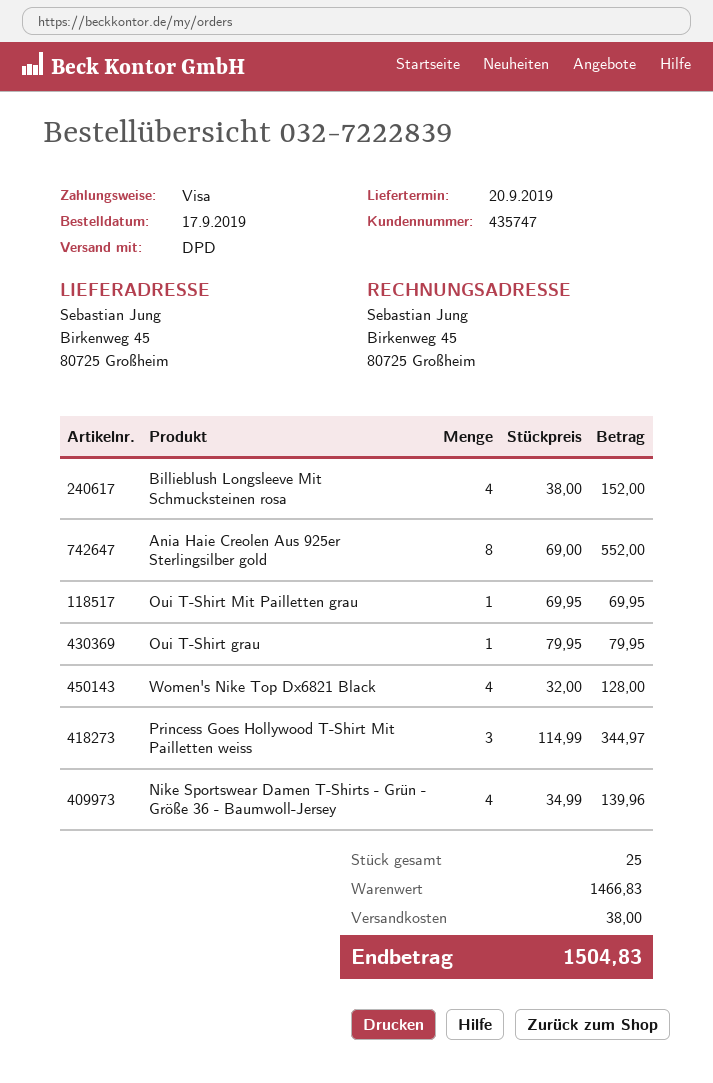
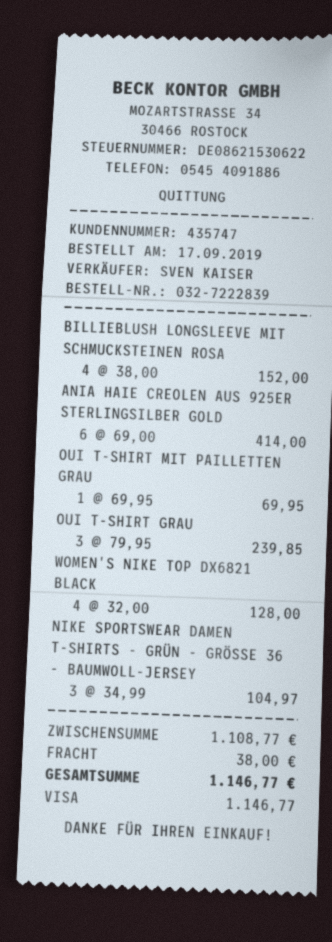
Ania Haie Creolen Aus 925er Sterlingsilber gold: 8 x 69.00 = 552.00 -> 6 x 69.00 = 414.00
Oui T-Shirt grau: 1 x 79.95 = 79.95 -> 3 x 79.95 = 239.85
Princess Goes Hollywood T-Shirt Mit Pailletten weiss: 3 x 114.99 = 344.97 -> none
Nike Sportswear Damen T-Shirts - Grün - Größe 36 - Baumwoll-Jersey: 4 x 34.99 = 139.96 -> 3 x 34.99 = 104.97
subtotal: 1466.83 -> 1108.77
total: 1504.83 -> 1146.77

